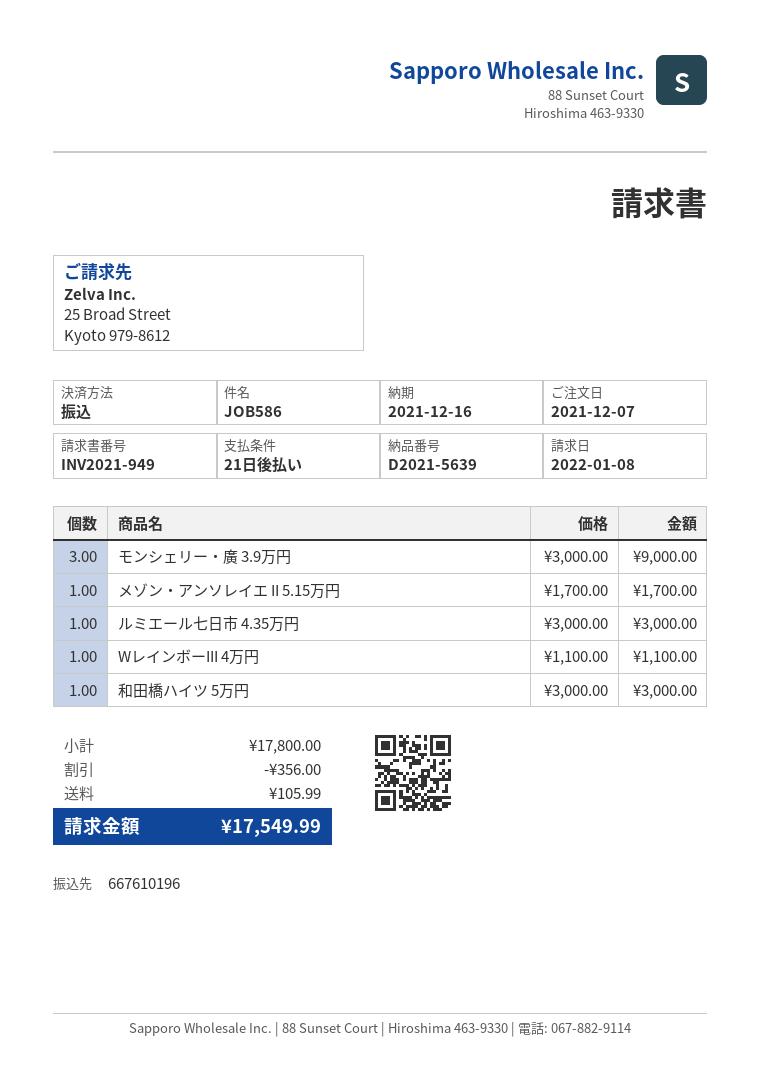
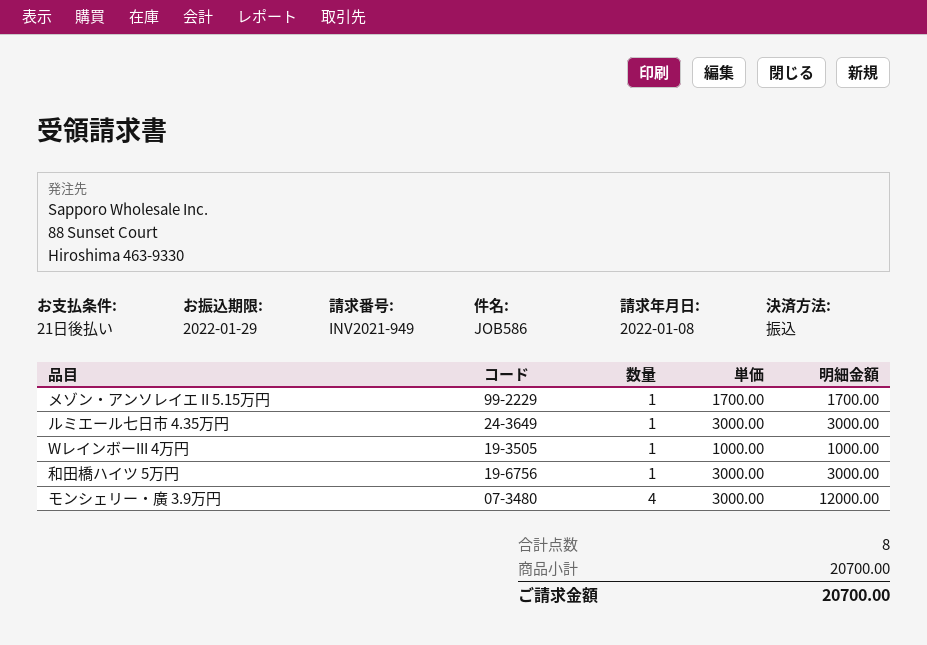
モンシェリー・廣 3.9万円: 3 x 3000.00 = 9000.00 -> 4 x 3000.00 = 12000.00
WレインボーIII 4万円: 1 x 1100.00 = 1100.00 -> 1 x 1000.00 = 1000.00
subtotal: 17800.00 -> 20700.00
discount: 356.00 -> none
shipping: 105.99 -> none
total: 17549.99 -> 20700.00

